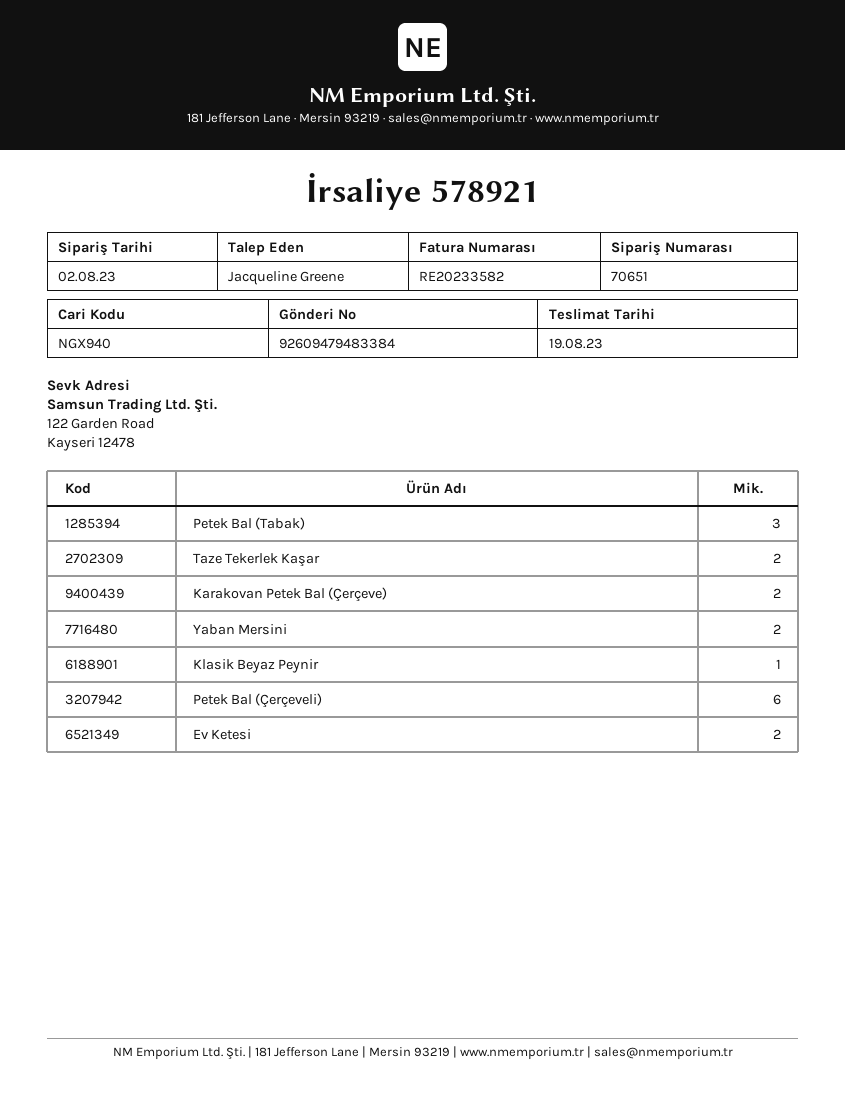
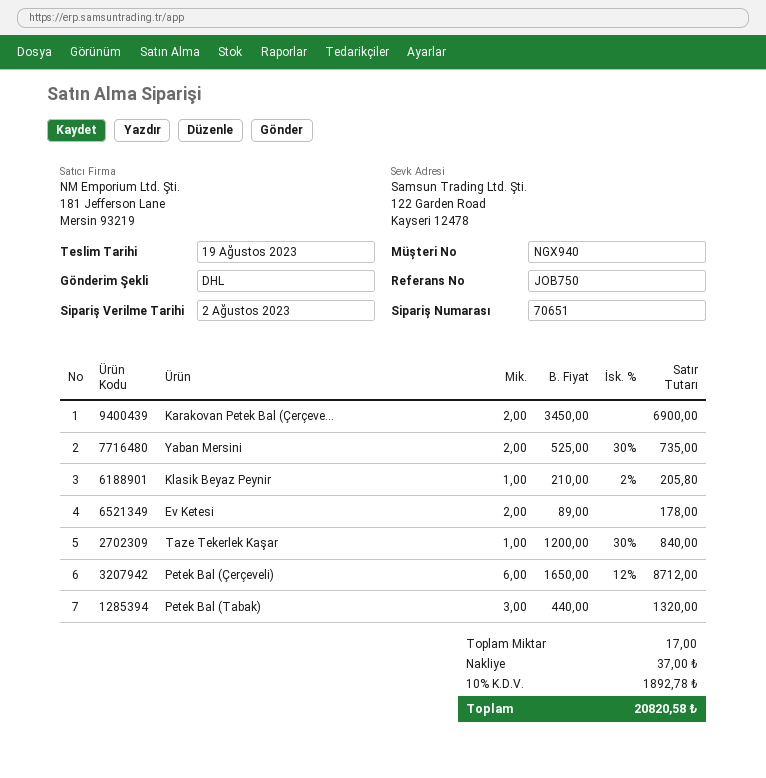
Taze Tekerlek Kaşar: 2 -> 1

